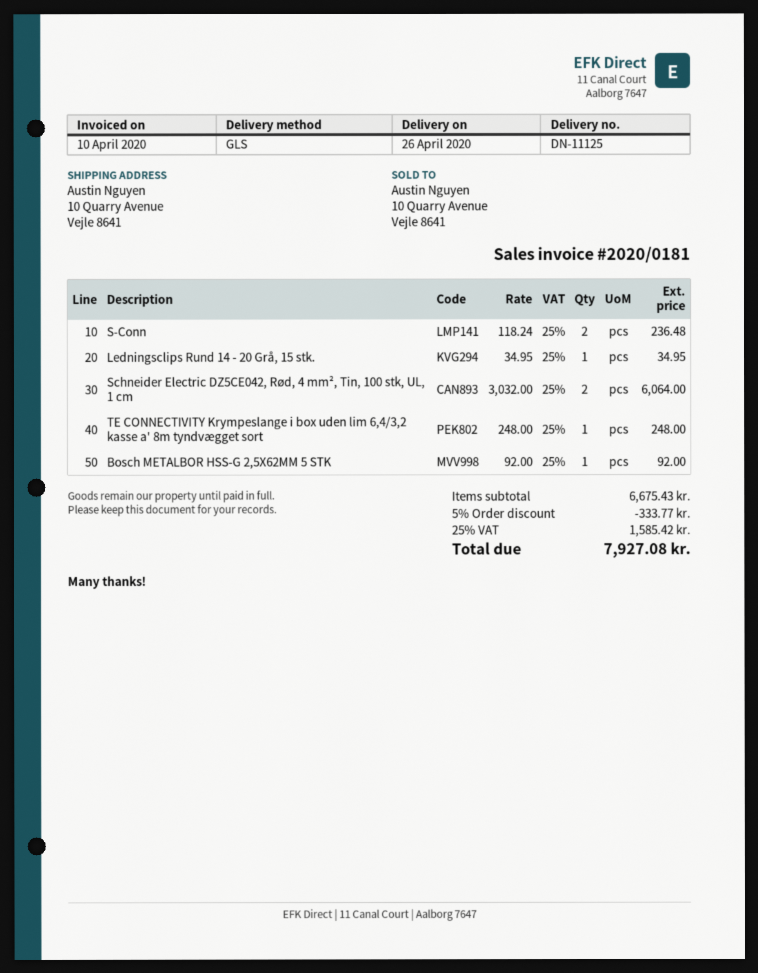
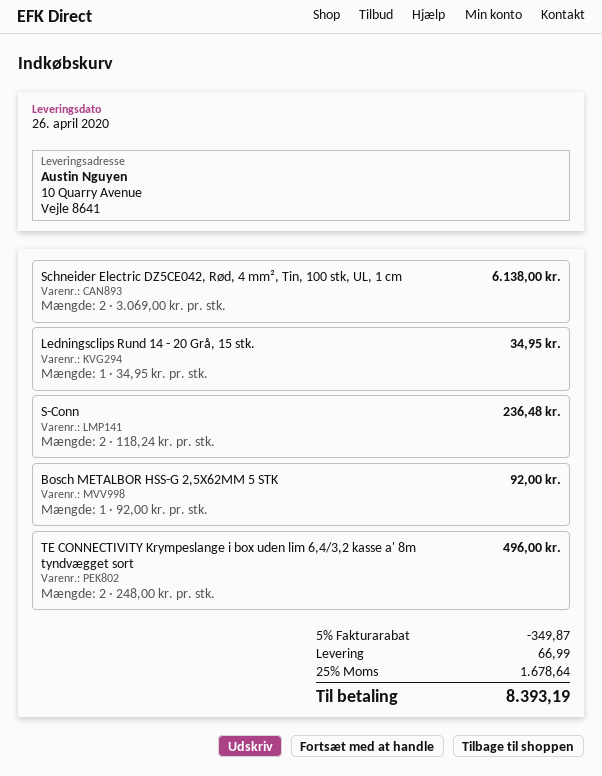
Schneider Electric DZ5CE042, Rød, 4 mm², Tin, 100 stk, UL, 1 cm: 2 x 3032.00 = 6064.00 -> 2 x 3069.00 = 6138.00
TE CONNECTIVITY Krympeslange i box uden lim 6,4/3,2 kasse a' 8m tyndvægget sort: 1 x 248.00 = 248.00 -> 2 x 248.00 = 496.00
discount: 5% = 333.77 -> 5% = 349.87
shipping: none -> 66.99
tax: 25% = 1585.42 -> 25% = 1678.64
total: 7927.08 -> 8393.19

